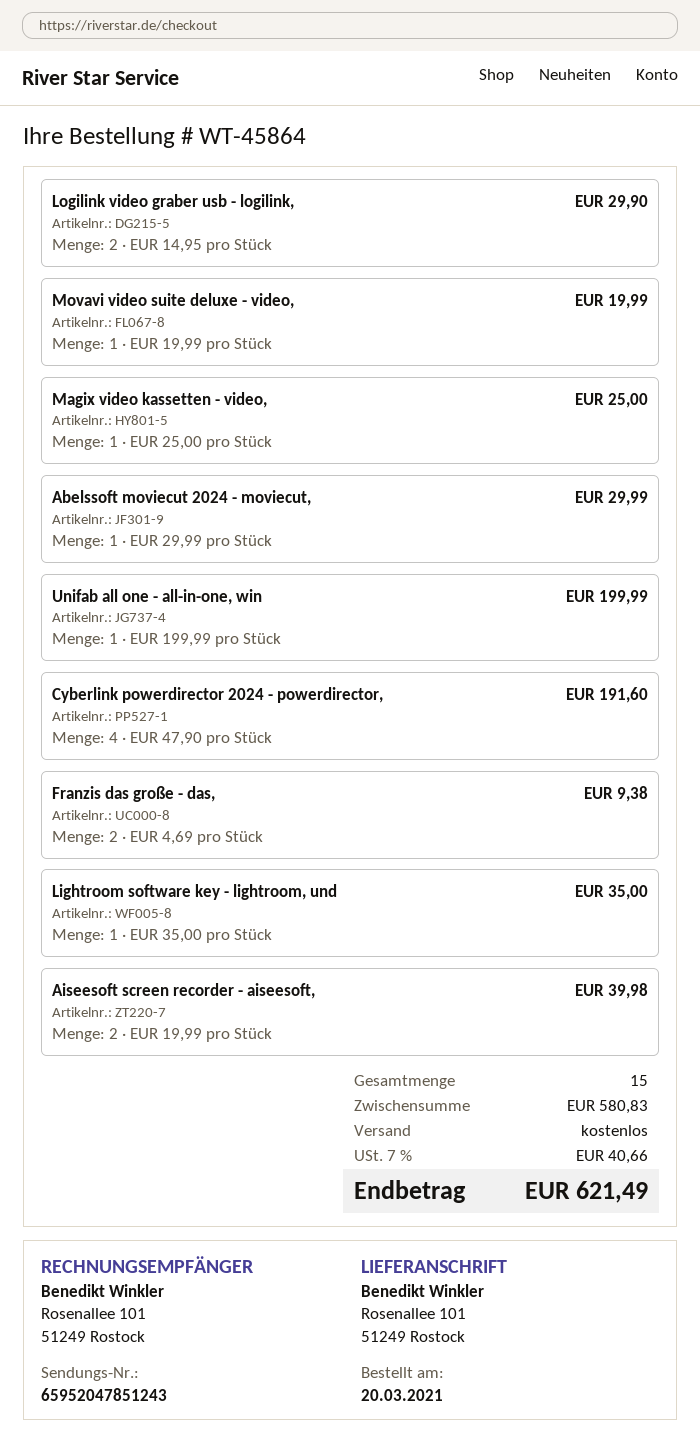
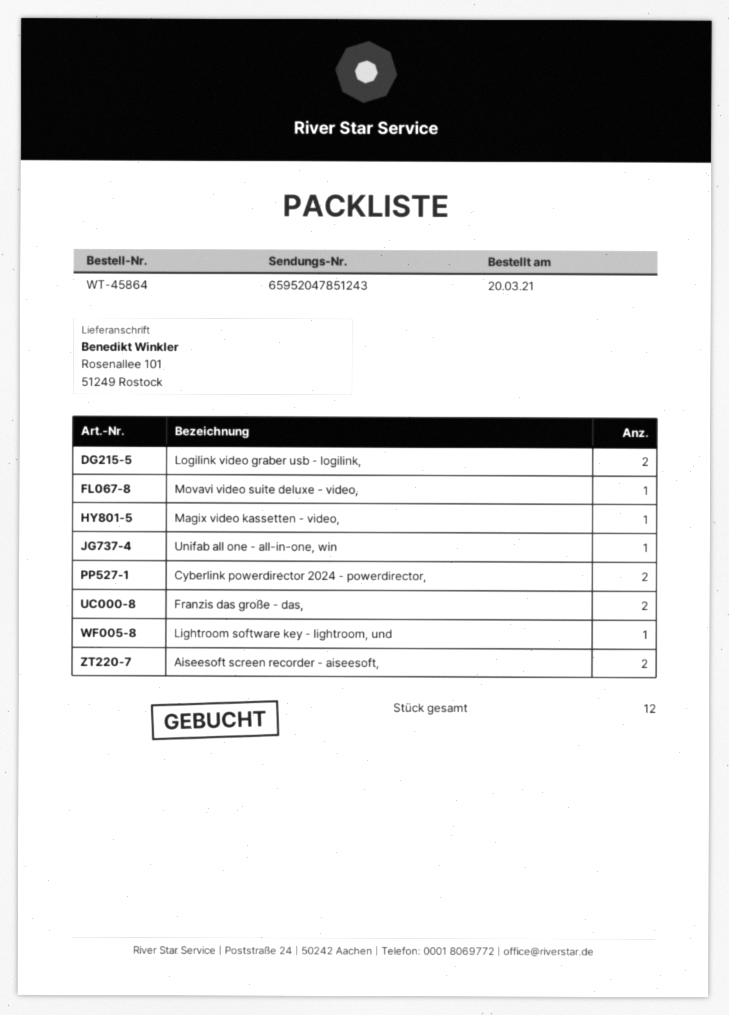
Abelssoft moviecut 2024 - moviecut,: 1 -> none
Cyberlink powerdirector 2024 - powerdirector,: 4 -> 2
total quantity: 15 -> 12

